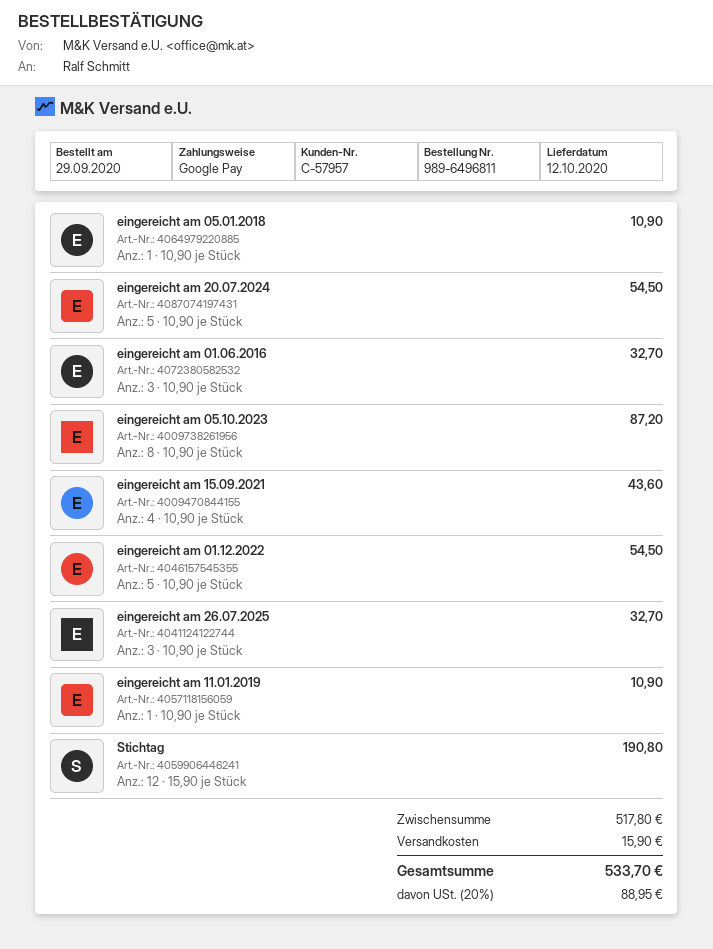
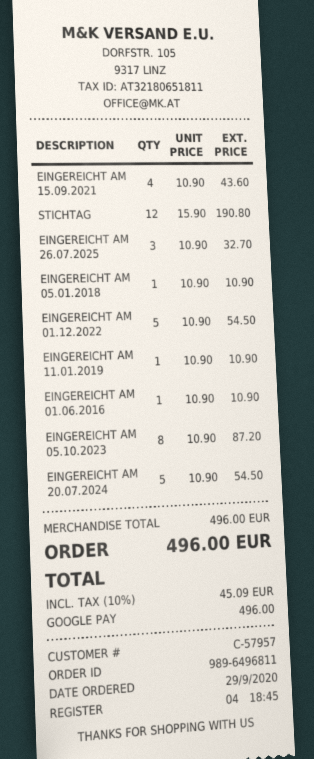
eingereicht am 01.06.2016: 3 x 10.90 = 32.70 -> 1 x 10.90 = 10.90
subtotal: 517.80 -> 496.00
shipping: 15.90 -> none
tax: 20% = 88.95 -> 10% = 45.09
total: 533.70 -> 496.00

